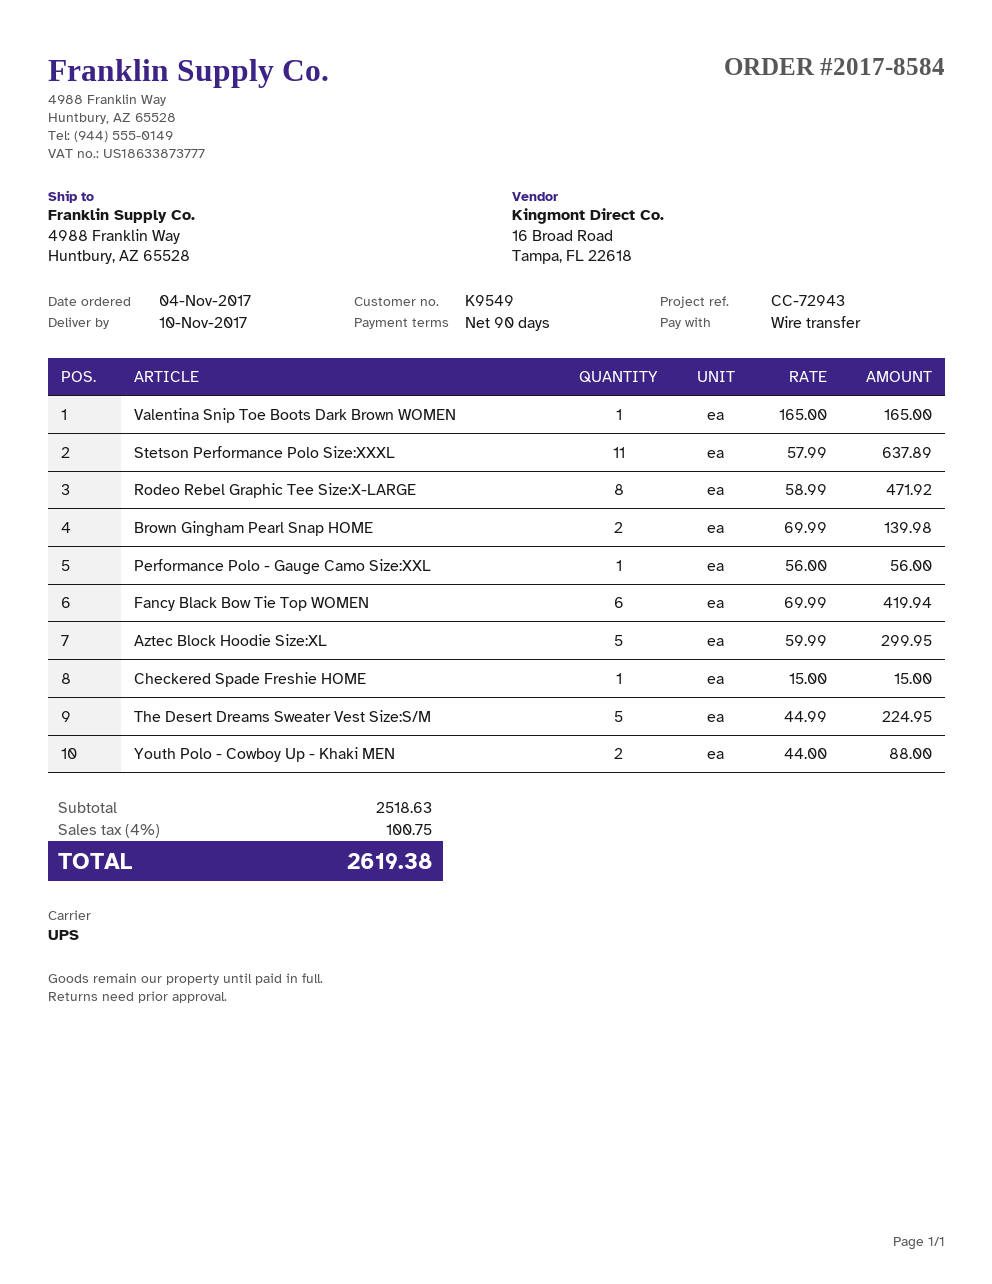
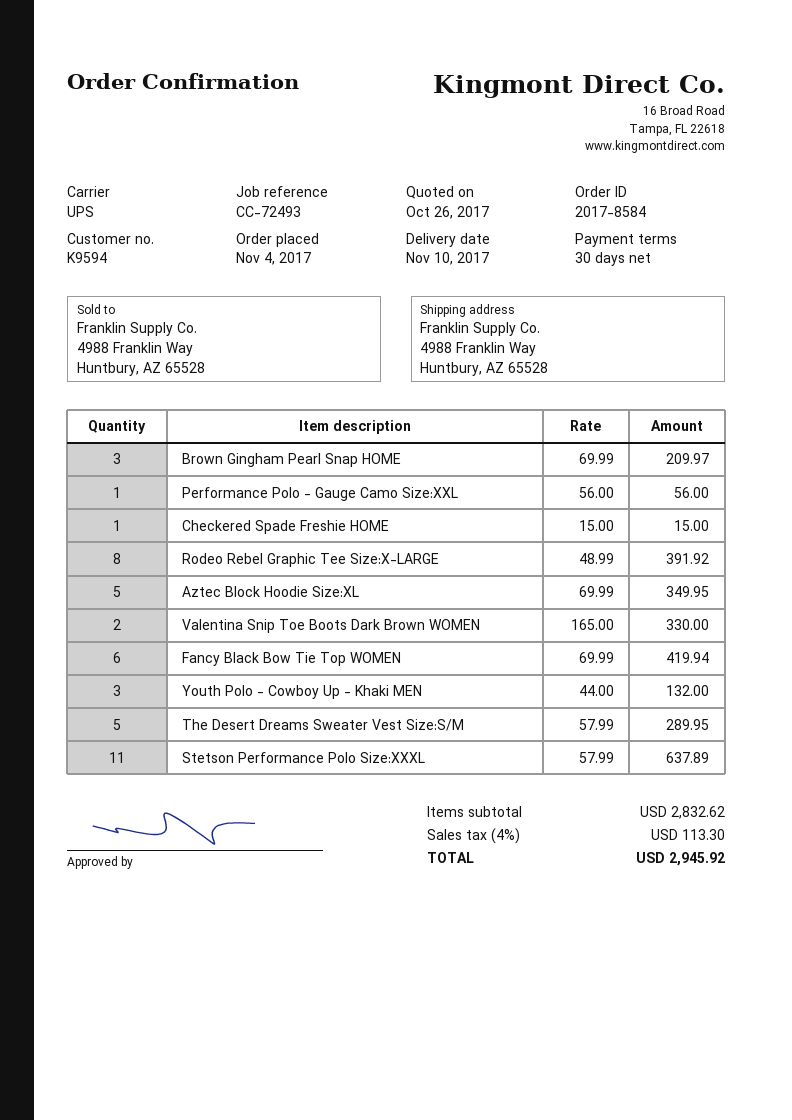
payment terms: 90 days -> 30 days
customer number: K9549 -> K9594
reference: CC-72943 -> CC-72493
Valentina Snip Toe Boots Dark Brown WOMEN: 1 x 165.00 = 165.00 -> 2 x 165.00 = 330.00
Rodeo Rebel Graphic Tee Size:X-LARGE: 8 x 58.99 = 471.92 -> 8 x 48.99 = 391.92
Brown Gingham Pearl Snap HOME: 2 x 69.99 = 139.98 -> 3 x 69.99 = 209.97
Aztec Block Hoodie Size:XL: 5 x 59.99 = 299.95 -> 5 x 69.99 = 349.95
The Desert Dreams Sweater Vest Size:S/M: 5 x 44.99 = 224.95 -> 5 x 57.99 = 289.95
Youth Polo - Cowboy Up - Khaki MEN: 2 x 44.00 = 88.00 -> 3 x 44.00 = 132.00
subtotal: 2518.63 -> 2832.62
tax: 4% = 100.75 -> 4% = 113.30
total: 2619.38 -> 2945.92

